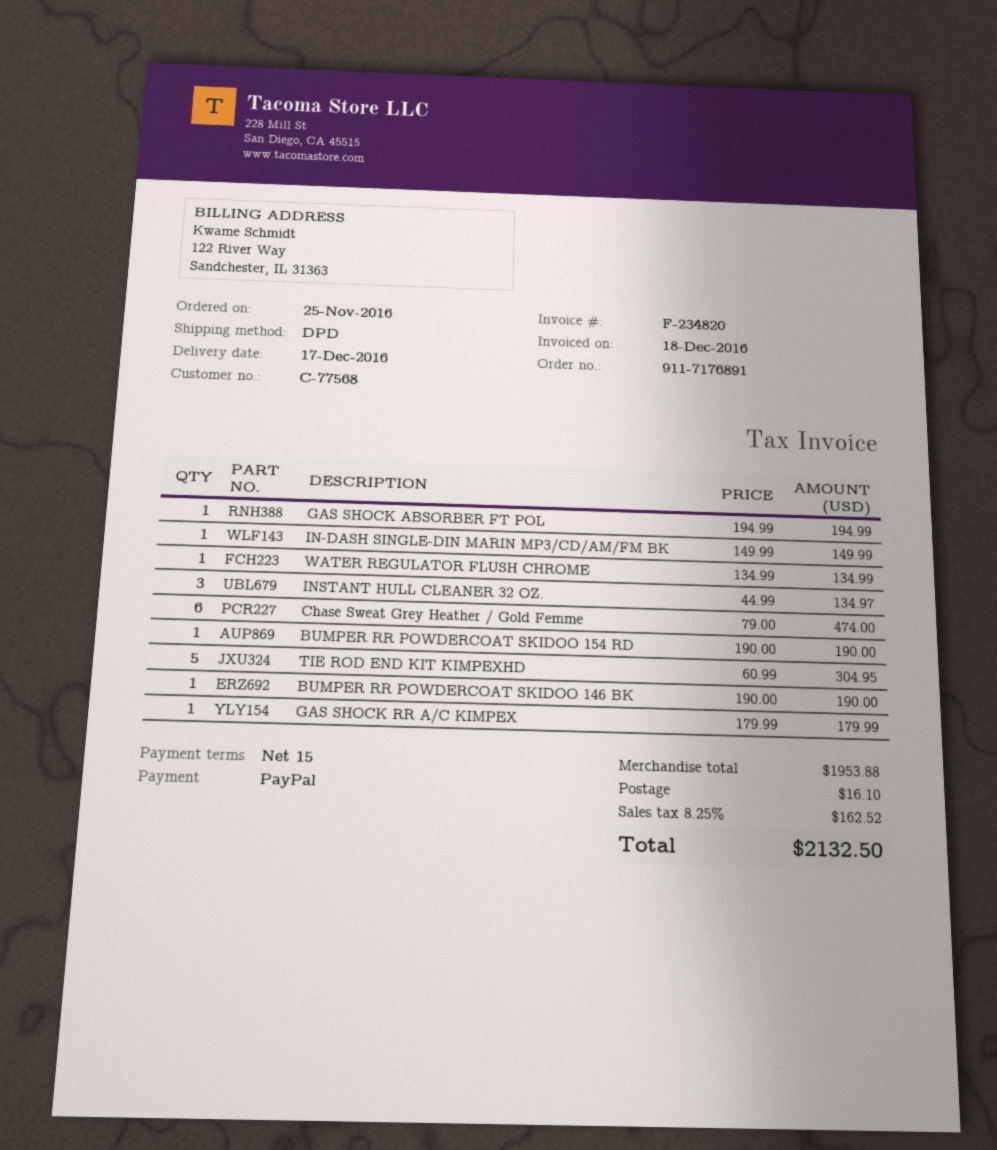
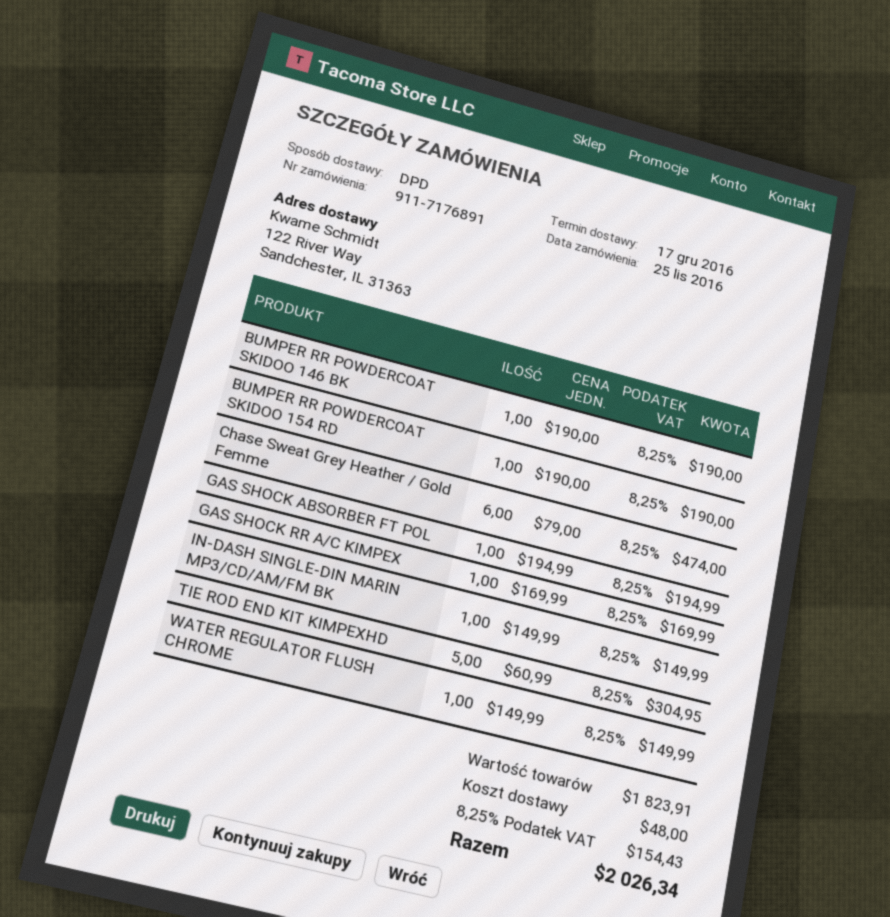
WATER REGULATOR FLUSH CHROME: 1 x 134.99 = 134.99 -> 1 x 149.99 = 149.99
INSTANT HULL CLEANER 32 OZ.: 3 x 44.99 = 134.97 -> none
GAS SHOCK RR A/C KIMPEX: 1 x 179.99 = 179.99 -> 1 x 169.99 = 169.99
subtotal: 1953.88 -> 1823.91
shipping: 16.10 -> 48.00
tax: 8.25% = 162.52 -> 8.25% = 154.43
total: 2132.50 -> 2026.34

